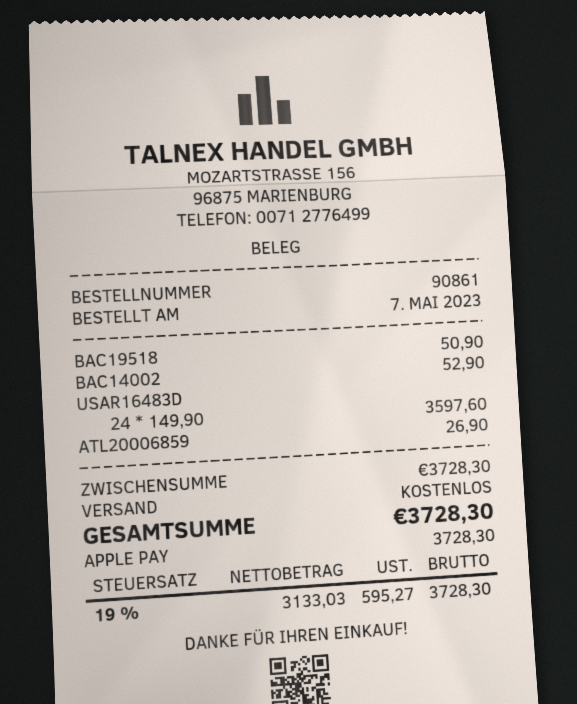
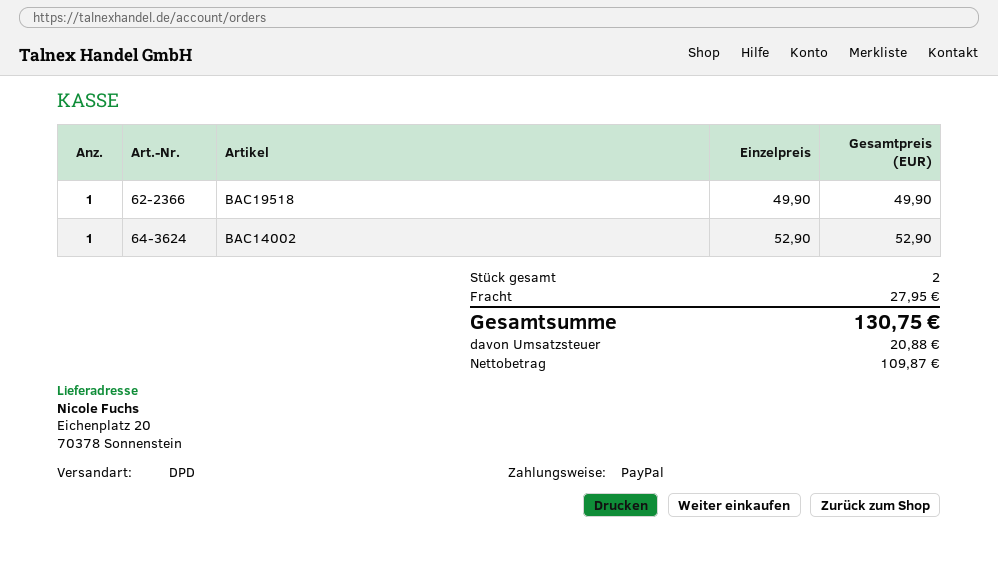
payment method: Apple Pay -> PayPal
BAC19518: 1 x 50.90 = 50.90 -> 1 x 49.90 = 49.90
USAR16483D: 24 x 149.90 = 3597.60 -> none
ATL20006859: 1 x 26.90 = 26.90 -> none
shipping: 0.00 -> 27.95
net: 3133.03 -> 109.87
tax: 595.27 -> 20.88
total: 3728.30 -> 130.75

